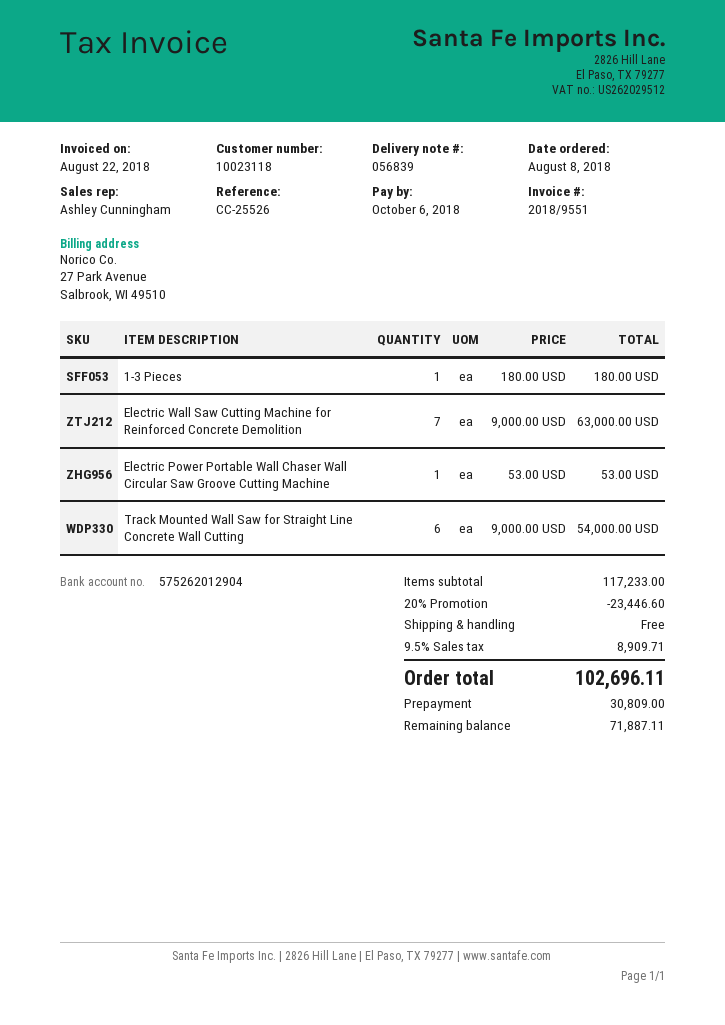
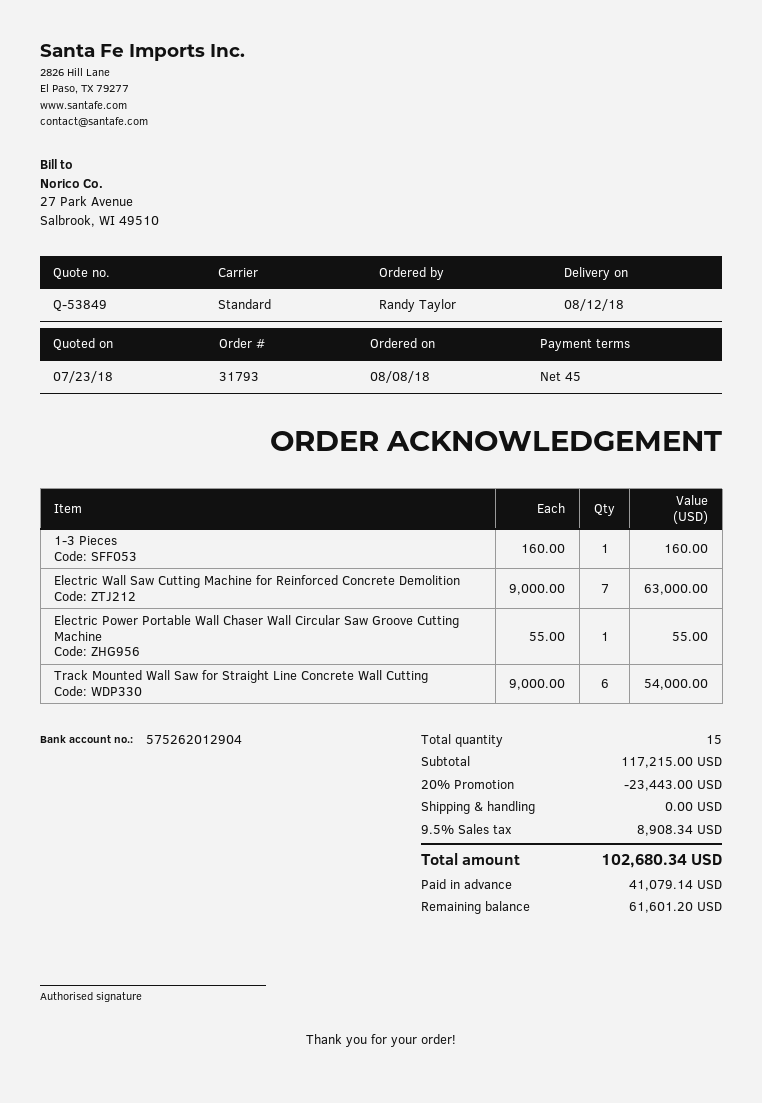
1-3 Pieces: 1 x 180.00 = 180.00 -> 1 x 160.00 = 160.00
Electric Power Portable Wall Chaser Wall Circular Saw Groove Cutting Machine: 1 x 53.00 = 53.00 -> 1 x 55.00 = 55.00
subtotal: 117233.00 -> 117215.00
discount: 20% = 23446.60 -> 20% = 23443.00
tax: 9.5% = 8909.71 -> 9.5% = 8908.34
total: 102696.11 -> 102680.34
deposit: 30809.00 -> 41079.14
balance: 71887.11 -> 61601.20

